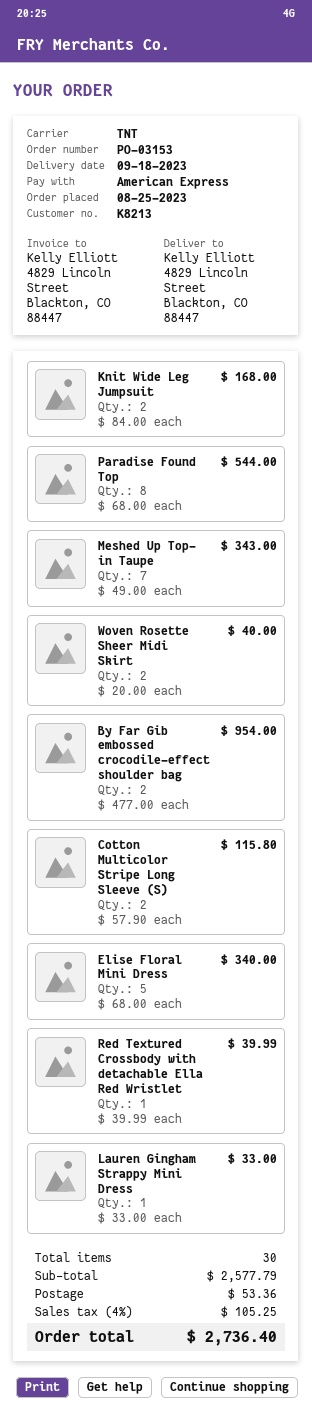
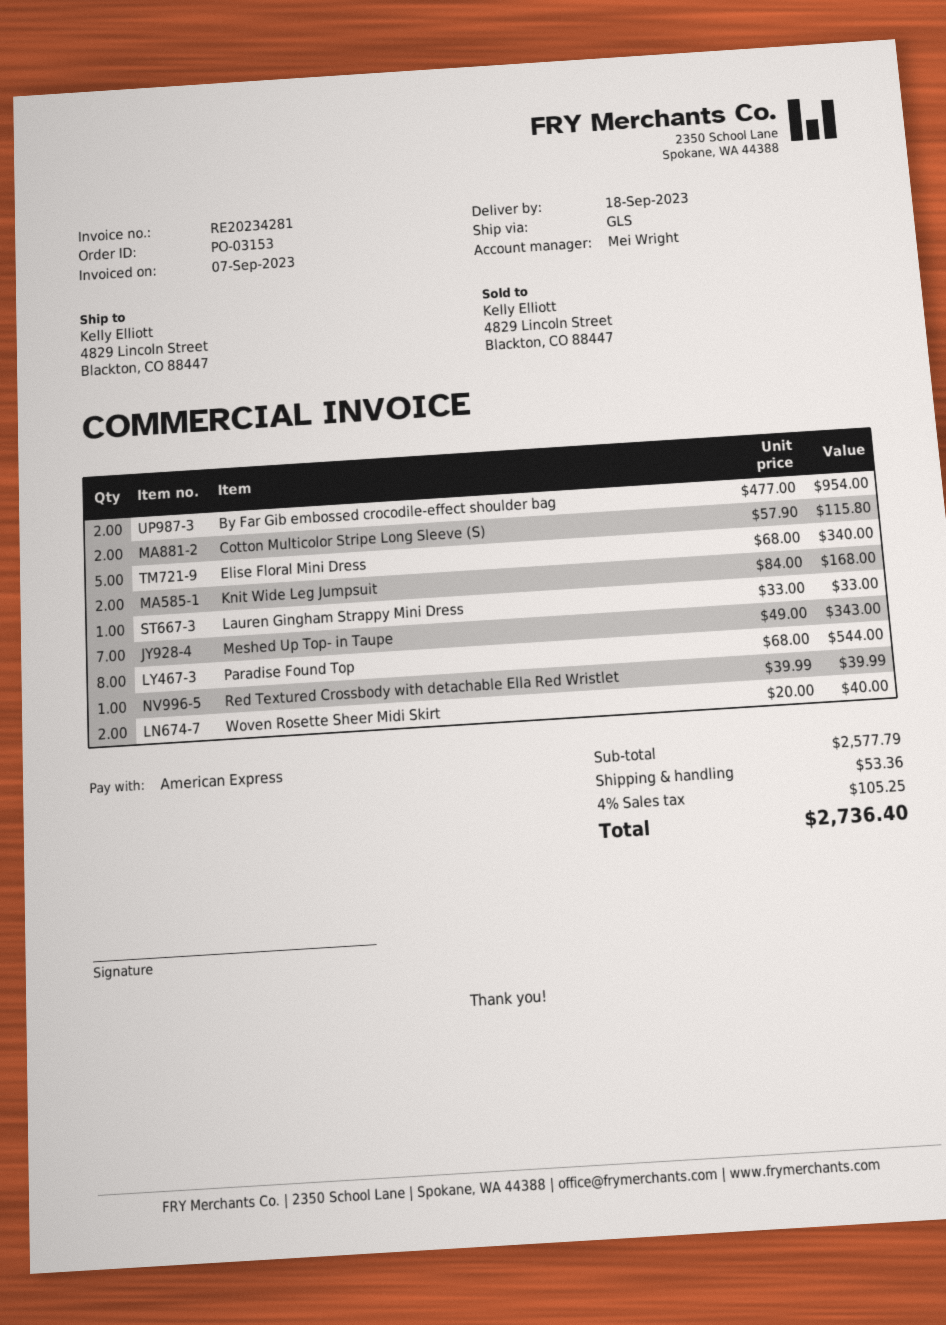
shipping method: TNT -> GLS

